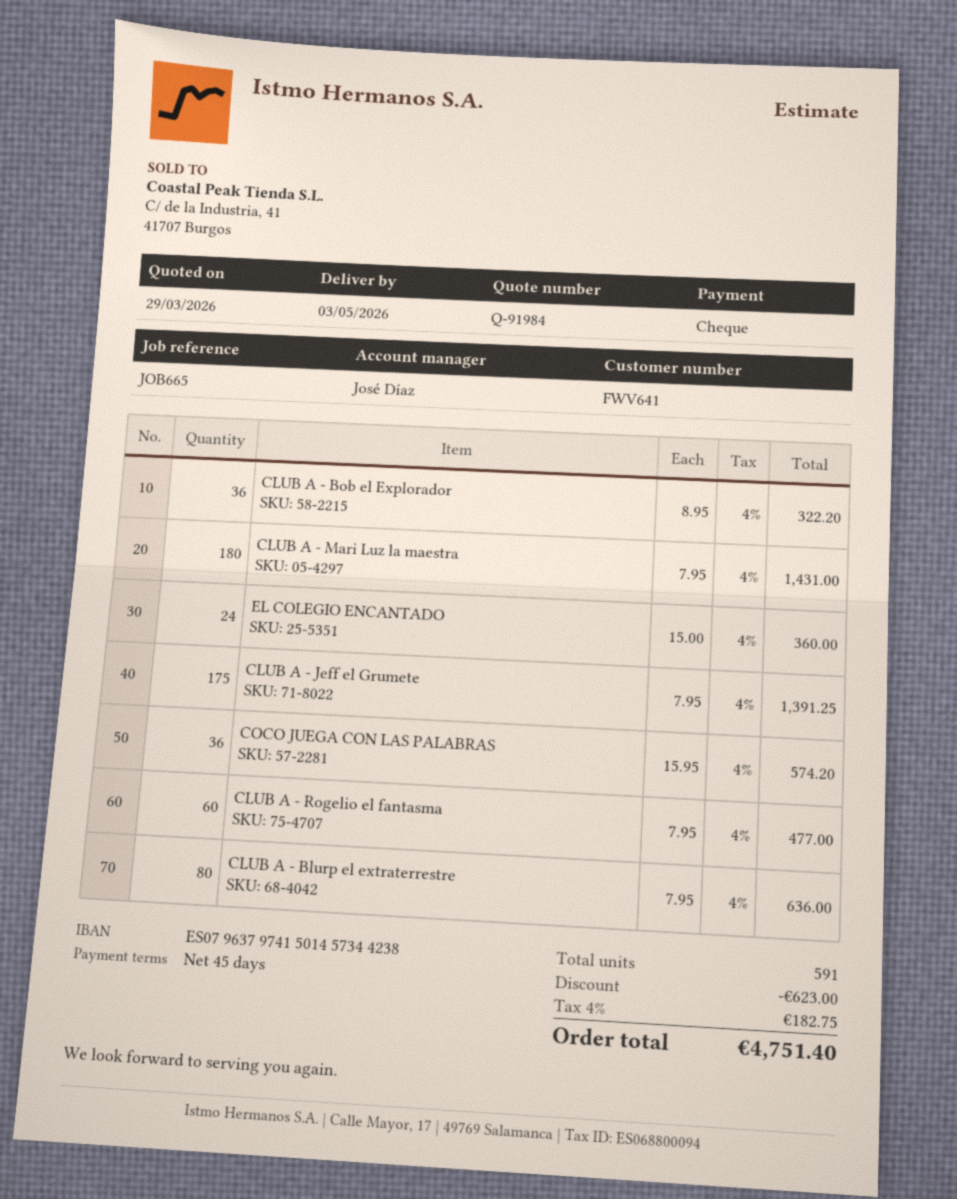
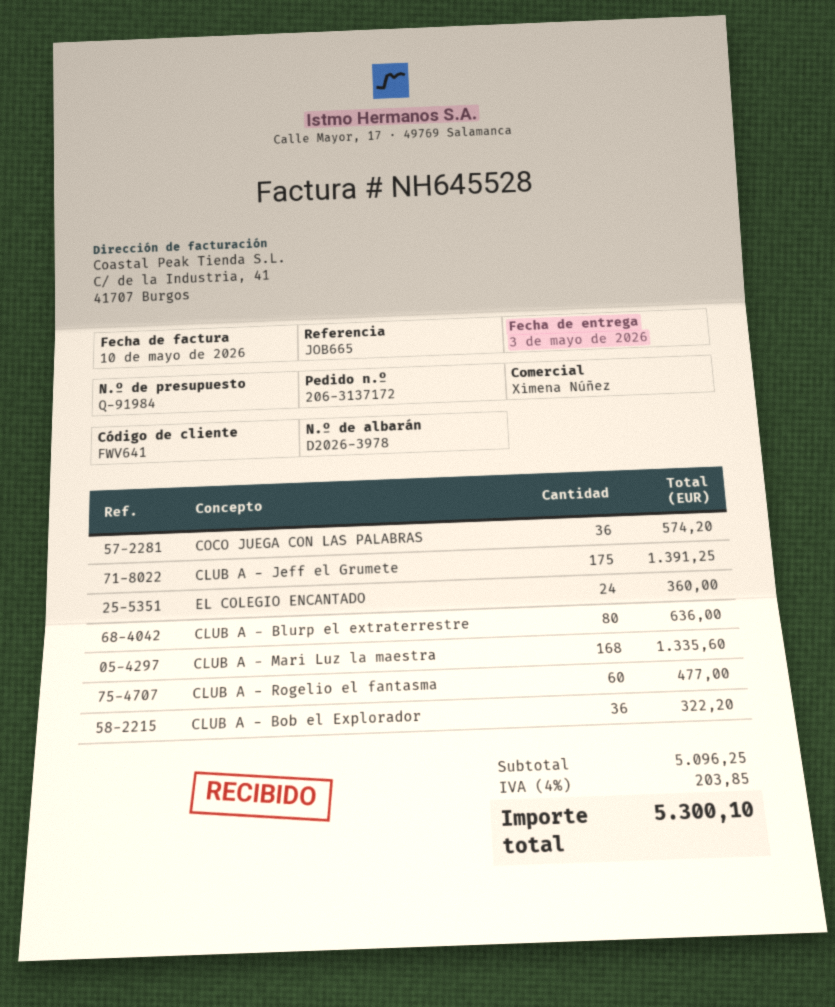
sales rep: José Díaz -> Ximena Núñez
CLUB A - Mari Luz la maestra: 180 for 1431.00 -> 168 for 1335.60
discount: 623.00 -> none
tax: 4% = 182.75 -> 4% = 203.85
total: 4751.40 -> 5300.10

